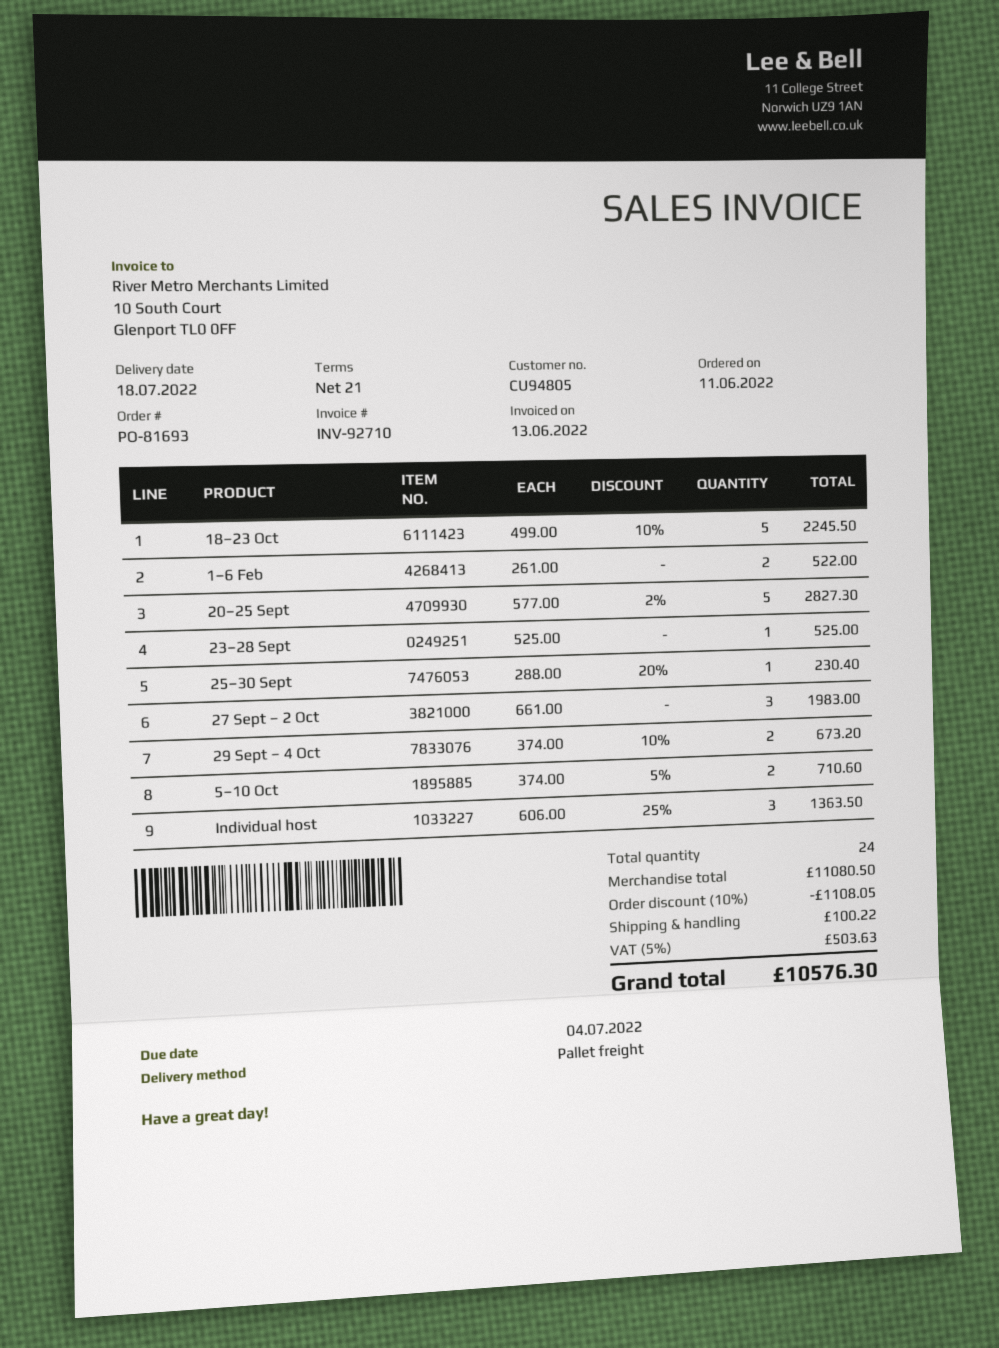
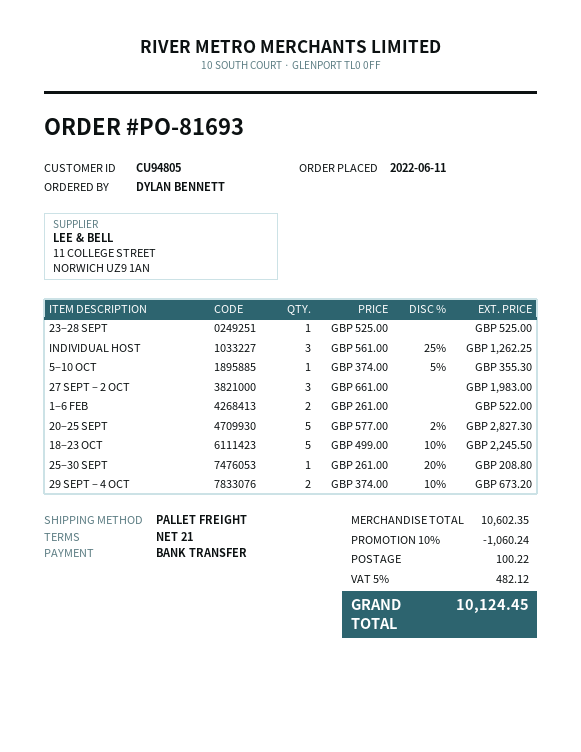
25–30 Sept: 1 x 288.00 - 20% = 230.40 -> 1 x 261.00 - 20% = 208.80
5–10 Oct: 2 x 374.00 - 5% = 710.60 -> 1 x 374.00 - 5% = 355.30
Individual host: 3 x 606.00 - 25% = 1363.50 -> 3 x 561.00 - 25% = 1262.25
subtotal: 11080.50 -> 10602.35
discount: 10% = 1108.05 -> 10% = 1060.24
tax: 5% = 503.63 -> 5% = 482.12
total: 10576.30 -> 10124.45

